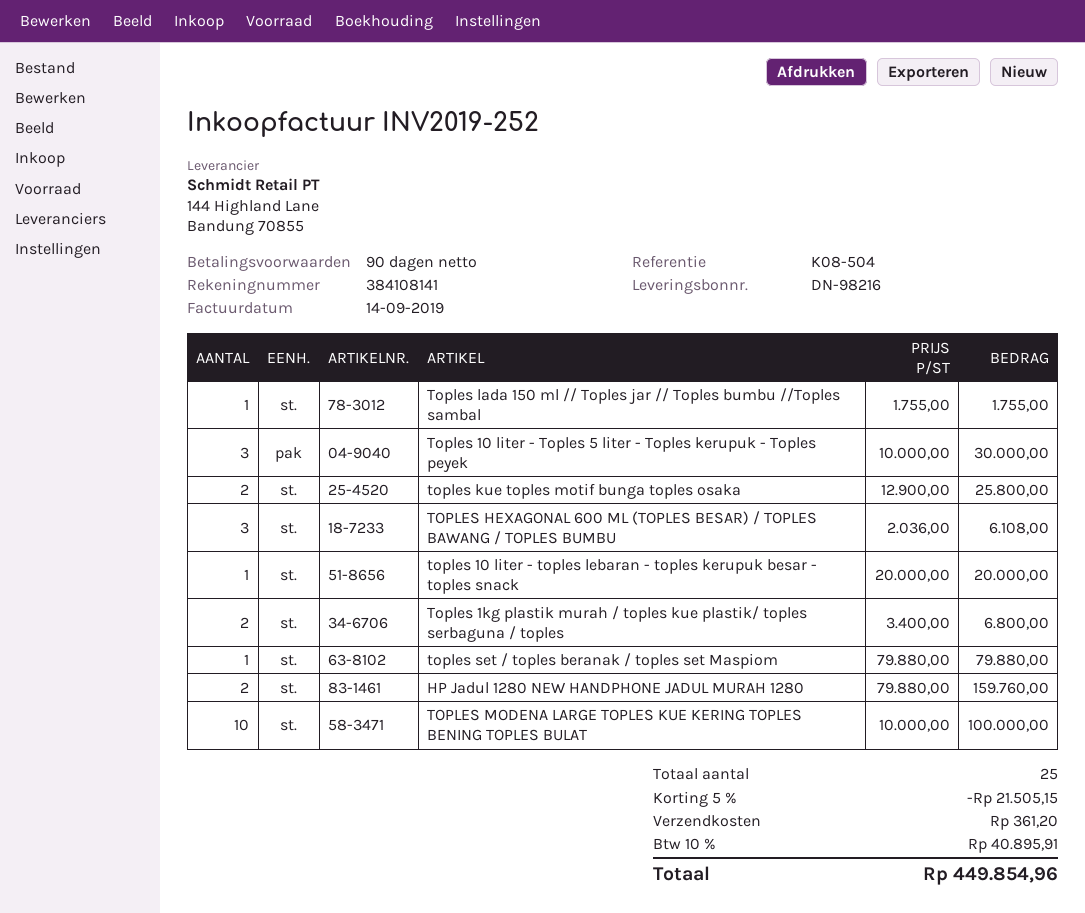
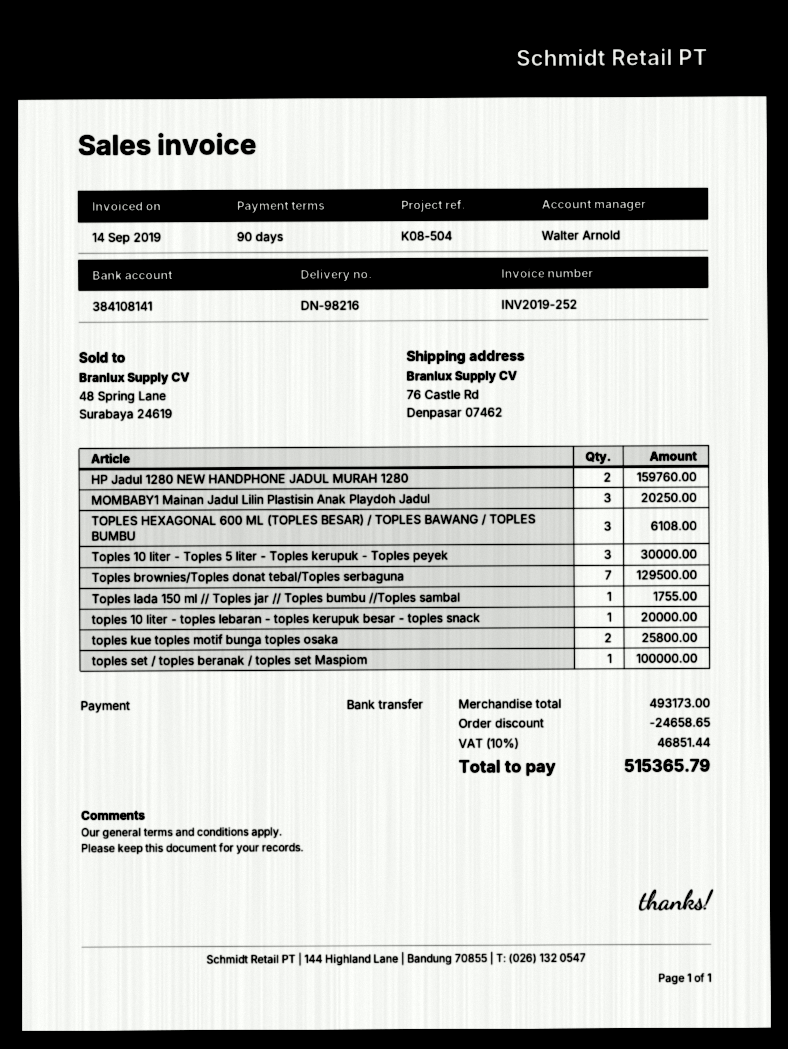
Toples 1kg plastik murah / toples kue plastik/ toples serbaguna / toples: 2 for 6800.00 -> none
toples set / toples beranak / toples set Maspiom: 1 for 79880.00 -> 1 for 100000.00
TOPLES MODENA LARGE TOPLES KUE KERING TOPLES BENING TOPLES BULAT: 10 for 100000.00 -> none
MOMBABY1 Mainan Jadul Lilin Plastisin Anak Playdoh Jadul: none -> 3 for 20250.00
Toples brownies/Toples donat tebal/Toples serbaguna: none -> 7 for 129500.00
discount: 21505.15 -> 24658.65
shipping: 361.20 -> none
tax: 10% = 40895.91 -> 10% = 46851.44
total: 449854.96 -> 515365.79

